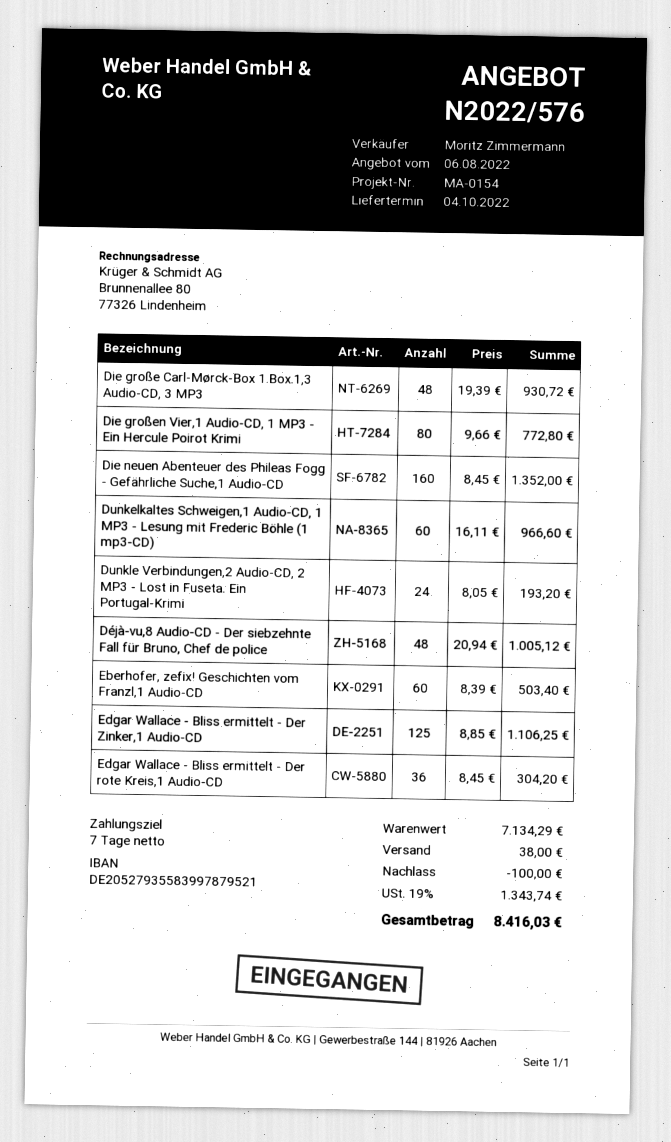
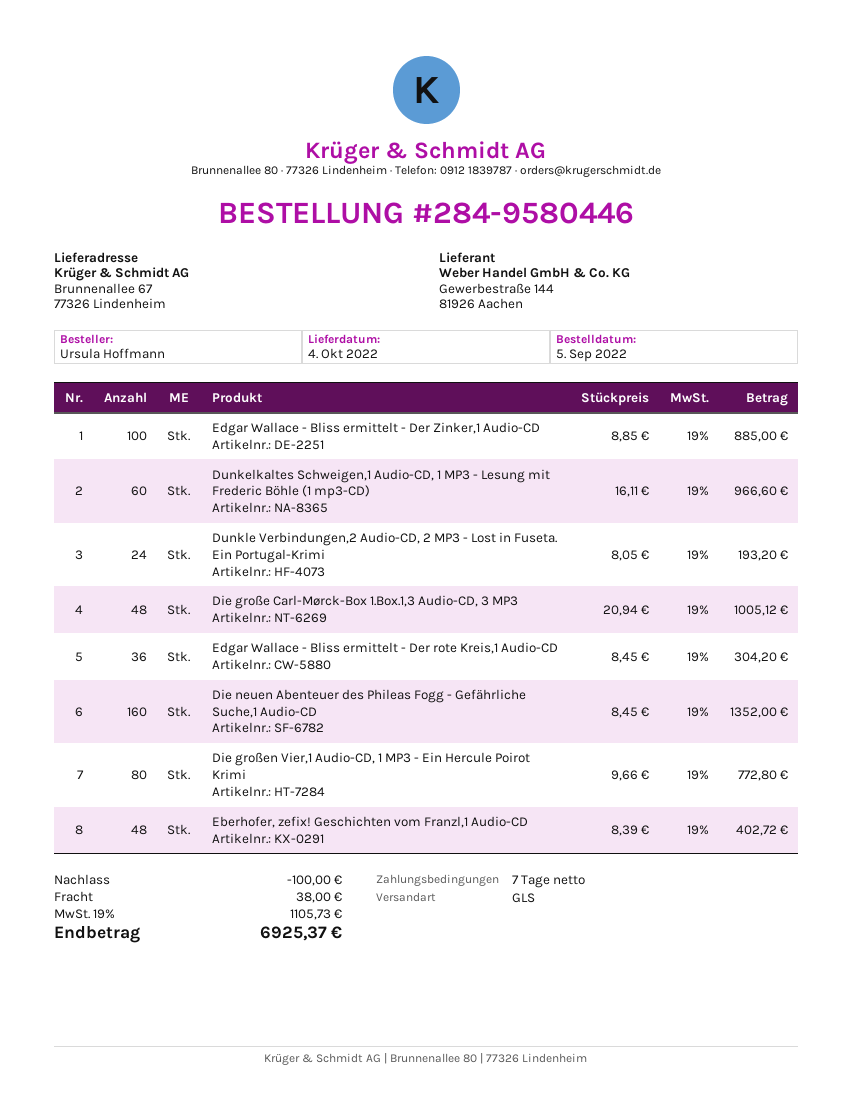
Die große Carl-Mørck-Box 1.Box.1,3 Audio-CD, 3 MP3: 48 x 19.39 = 930.72 -> 48 x 20.94 = 1005.12
Déjà-vu,8 Audio-CD - Der siebzehnte Fall für Bruno, Chef de police: 48 x 20.94 = 1005.12 -> none
Eberhofer, zefix! Geschichten vom Franzl,1 Audio-CD: 60 x 8.39 = 503.40 -> 48 x 8.39 = 402.72
Edgar Wallace - Bliss ermittelt - Der Zinker,1 Audio-CD: 125 x 8.85 = 1106.25 -> 100 x 8.85 = 885.00
tax: 19% = 1343.74 -> 19% = 1105.73
total: 8416.03 -> 6925.37

